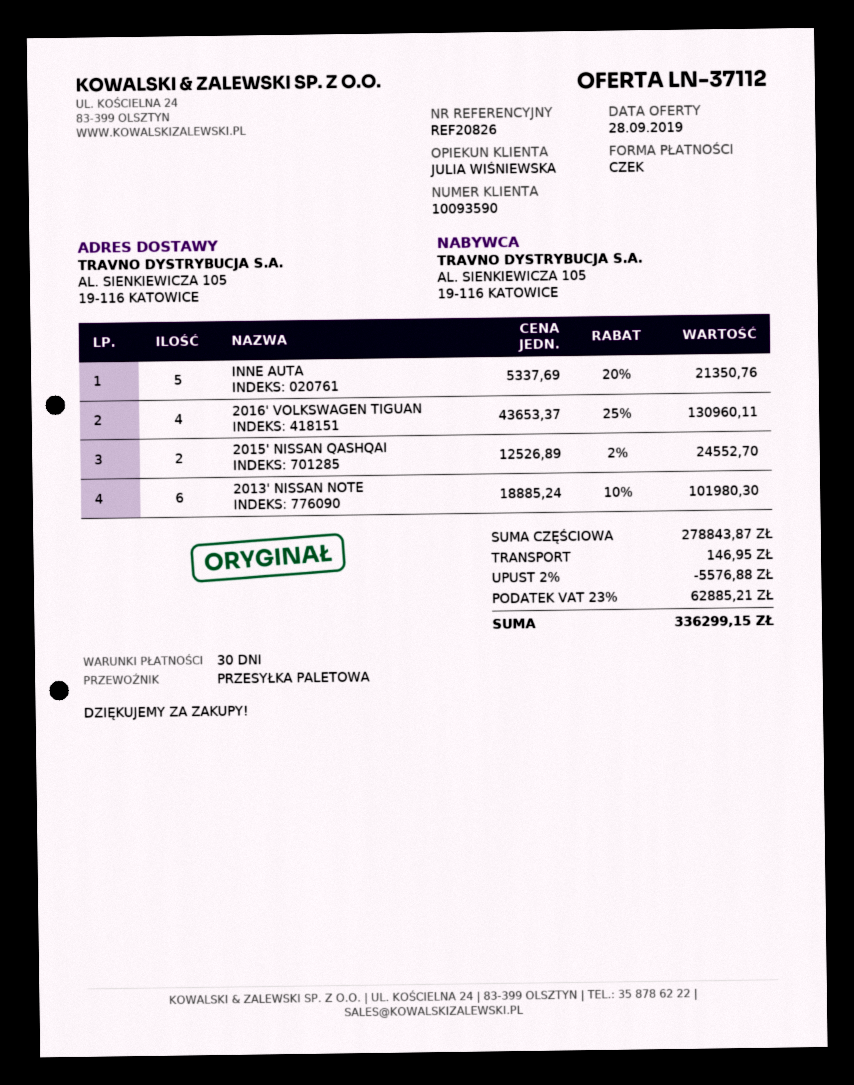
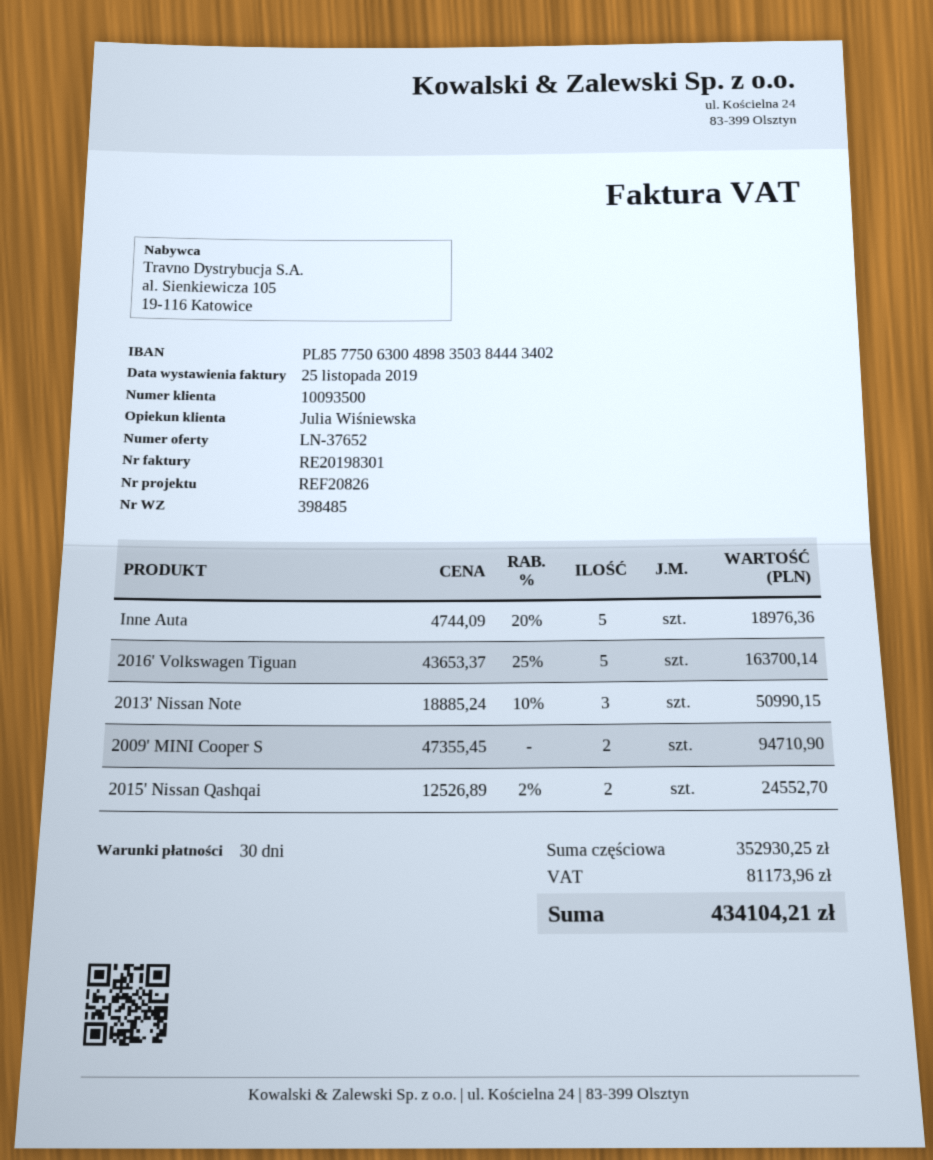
quote number: LN-37112 -> LN-37652
customer number: 10093590 -> 10093500
INNE AUTA: 5 x 5337.69 - 20% = 21350.76 -> 5 x 4744.09 - 20% = 18976.36
2016' VOLKSWAGEN TIGUAN: 4 x 43653.37 - 25% = 130960.11 -> 5 x 43653.37 - 25% = 163700.14
2013' NISSAN NOTE: 6 x 18885.24 - 10% = 101980.30 -> 3 x 18885.24 - 10% = 50990.15
2009' MINI Cooper S: none -> 2 x 47355.45 = 94710.90
subtotal: 278843.87 -> 352930.25
discount: 2% = 5576.88 -> none
shipping: 146.95 -> none
tax: 62885.21 -> 81173.96
total: 336299.15 -> 434104.21

